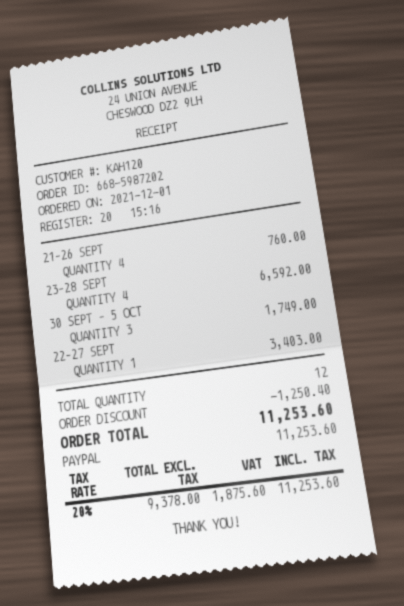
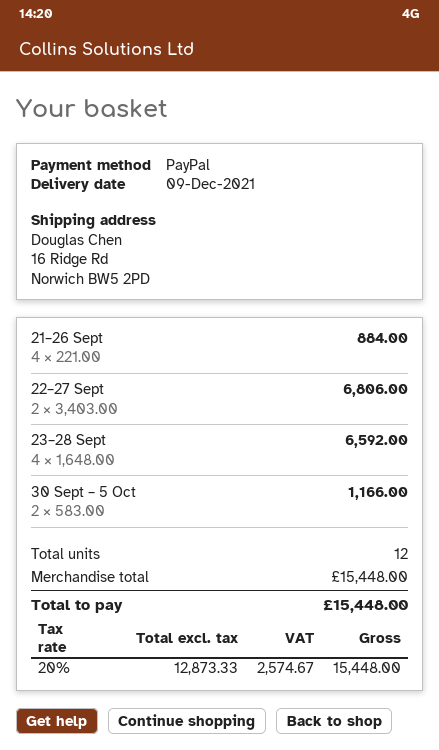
21–26 SEPT: 4 for 760.00 -> 4 for 884.00
30 SEPT – 5 OCT: 3 for 1749.00 -> 2 for 1166.00
22–27 SEPT: 1 for 3403.00 -> 2 for 6806.00
discount: 1250.40 -> none
net: 9378.00 -> 12873.33
tax: 20% = 1875.60 -> 20% = 2574.67
total: 11253.60 -> 15448.00

